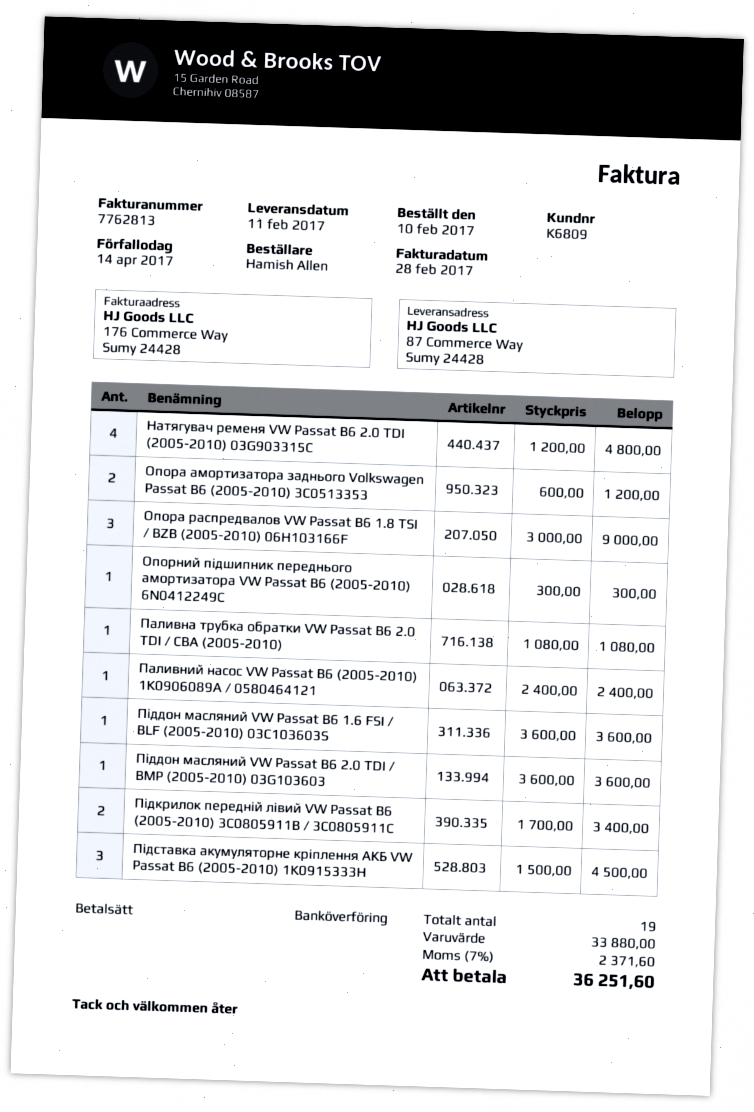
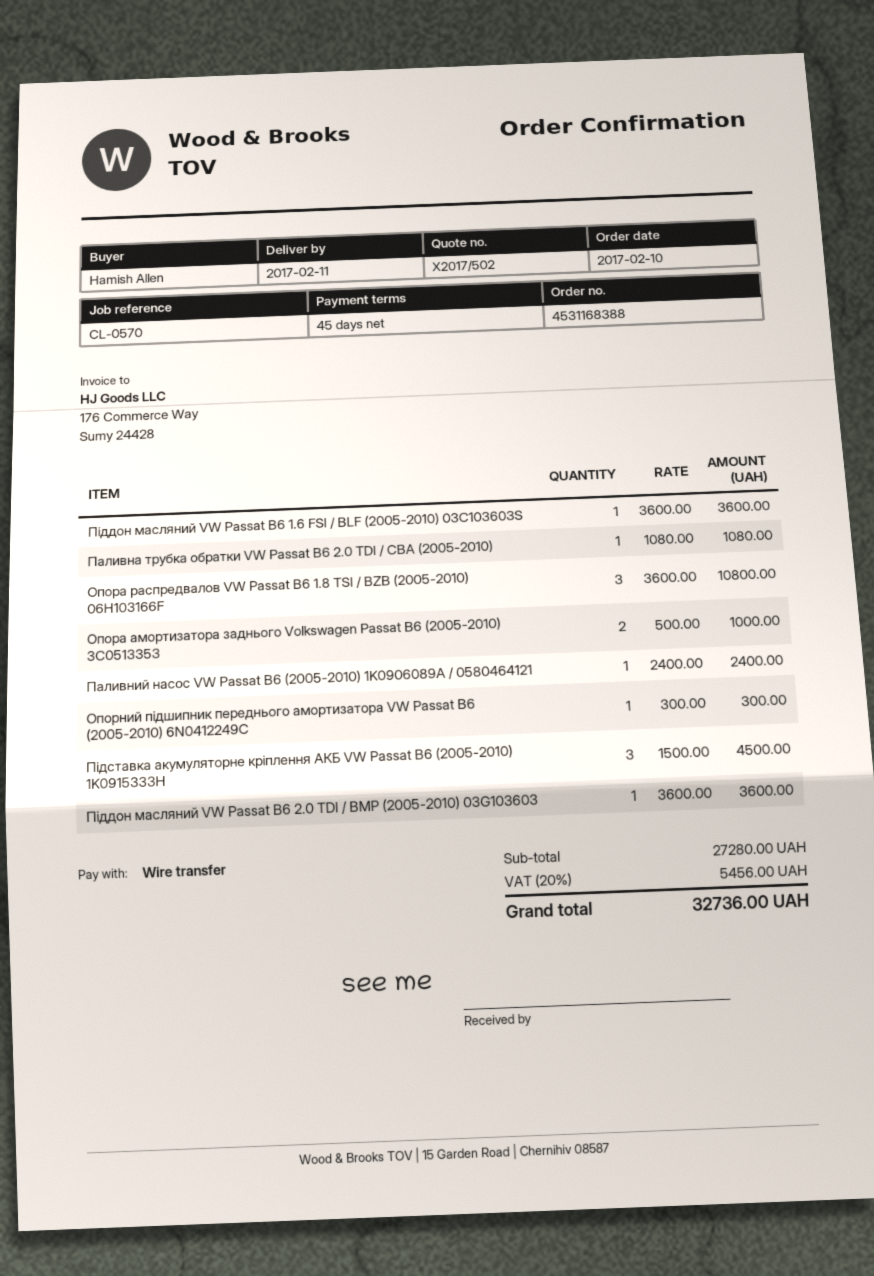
Натягувач ременя VW Passat B6 2.0 TDI (2005-2010) 03G903315C: 4 x 1200.00 = 4800.00 -> none
Опора амортизатора заднього Volkswagen Passat B6 (2005-2010) 3C0513353: 2 x 600.00 = 1200.00 -> 2 x 500.00 = 1000.00
Опора распредвалов VW Passat B6 1.8 TSI / BZB (2005-2010) 06H103166F: 3 x 3000.00 = 9000.00 -> 3 x 3600.00 = 10800.00
Підкрилок передній лівий VW Passat B6 (2005-2010) 3С0805911B / 3C0805911C: 2 x 1700.00 = 3400.00 -> none
subtotal: 33880.00 -> 27280.00
tax: 7% = 2371.60 -> 20% = 5456.00
total: 36251.60 -> 32736.00

